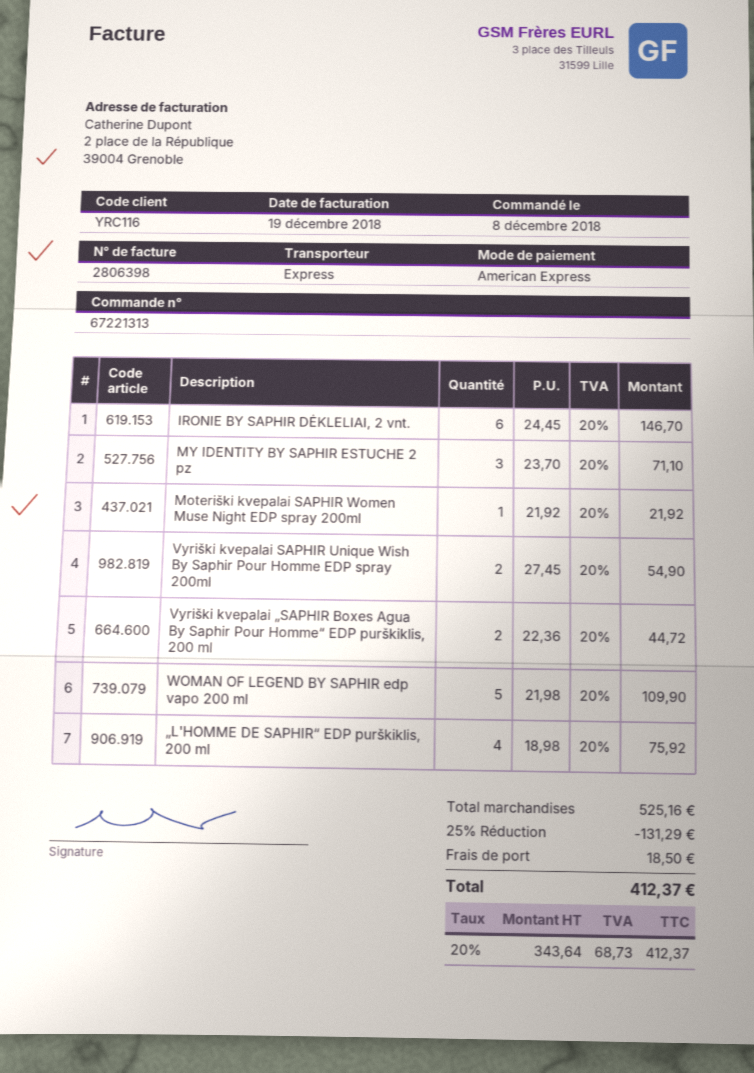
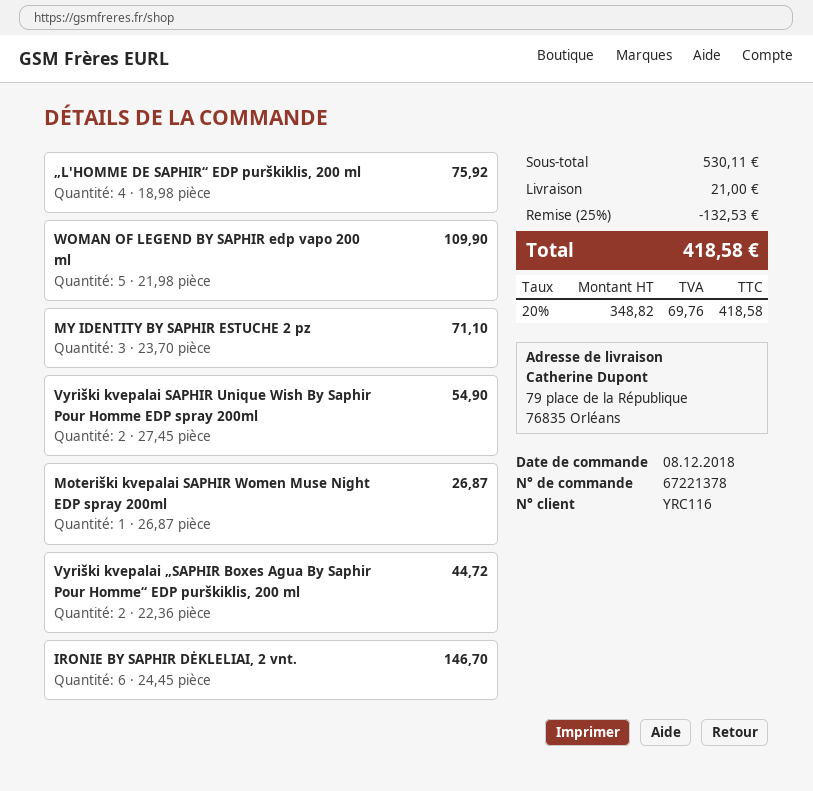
order number: 67221313 -> 67221378
Moteriški kvepalai SAPHIR Women Muse Night EDP spray 200ml: 1 x 21.92 = 21.92 -> 1 x 26.87 = 26.87
subtotal: 525.16 -> 530.11
discount: 25% = 131.29 -> 25% = 132.53
shipping: 18.50 -> 21.00
net: 343.64 -> 348.82
tax: 20% = 68.73 -> 20% = 69.76
total: 412.37 -> 418.58

